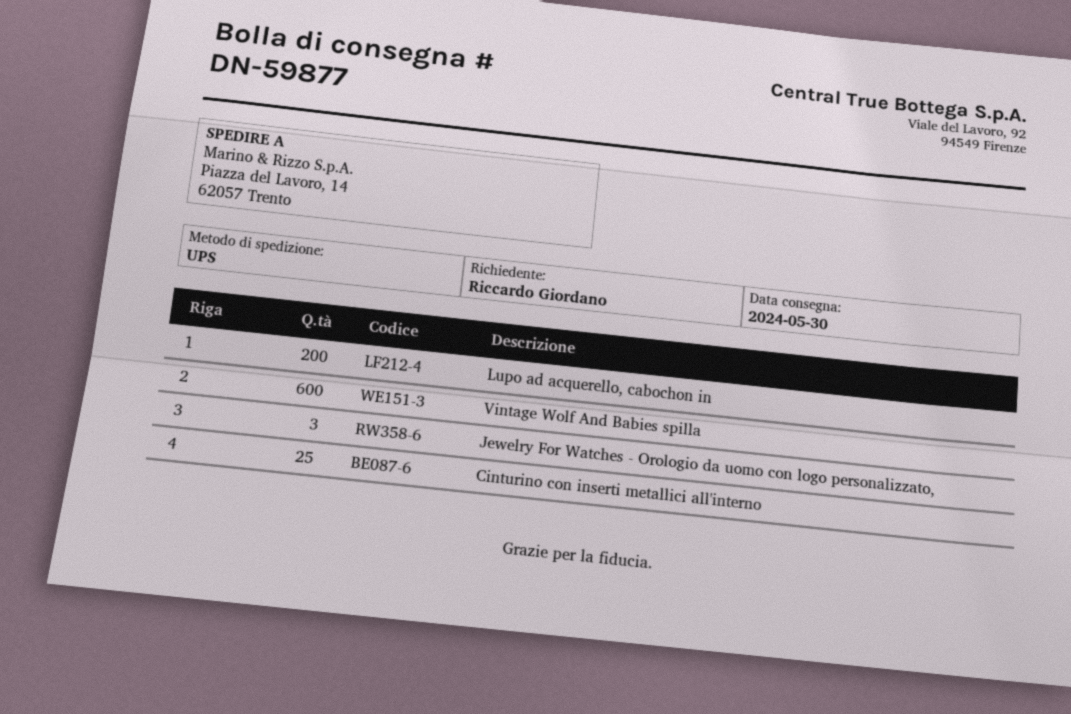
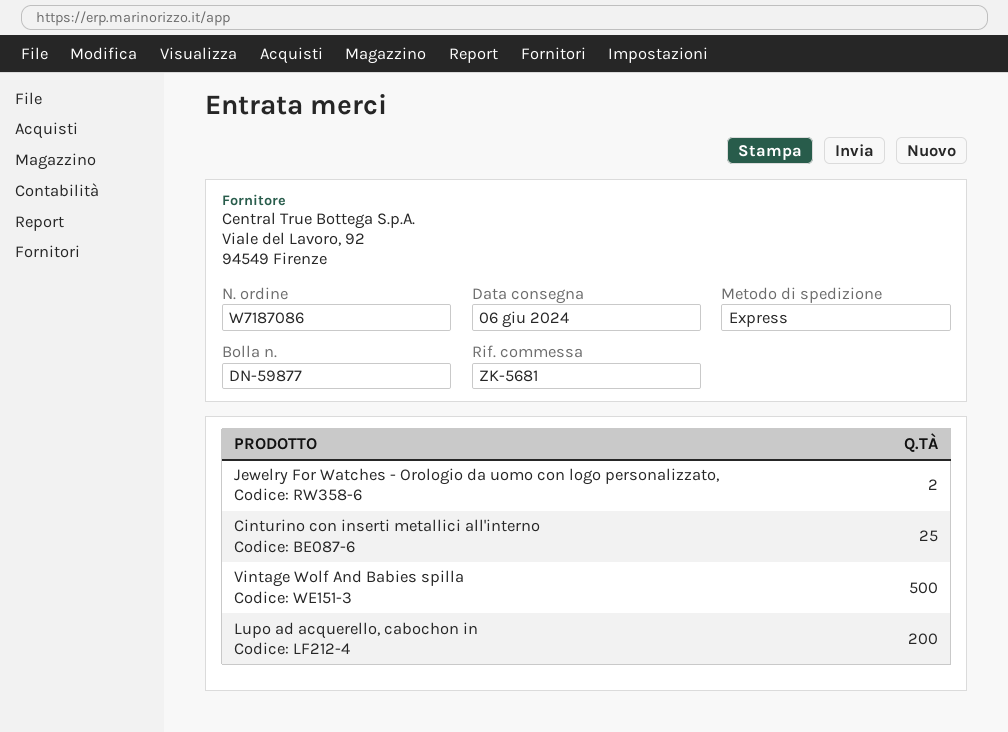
delivery date: 2024-05-30 -> 2024-06-06
shipping method: UPS -> express
Vintage Wolf And Babies spilla: 600 -> 500
Jewelry For Watches - Orologio da uomo con logo personalizzato,: 3 -> 2

